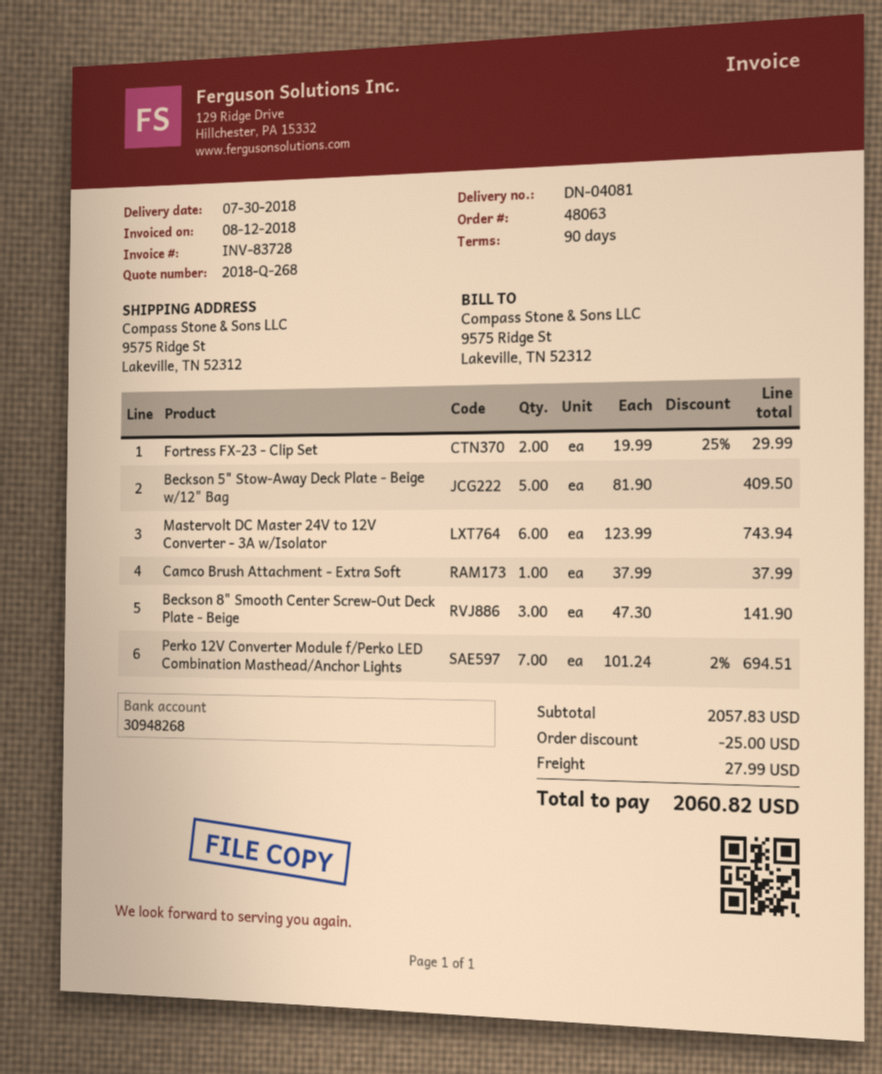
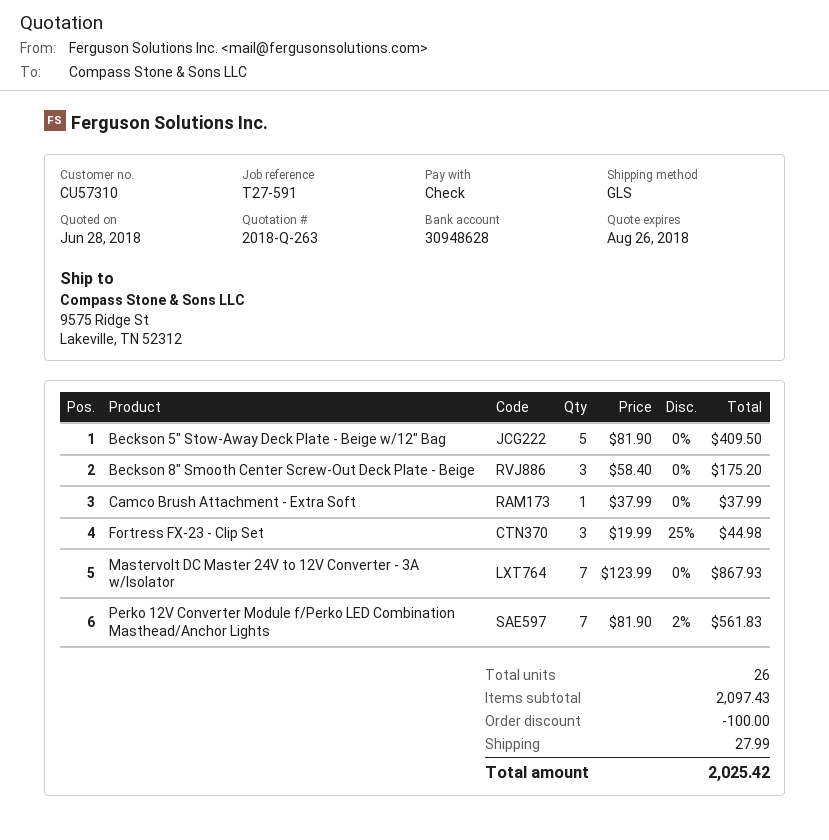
quote number: 2018-Q-268 -> 2018-Q-263
bank account: 30948268 -> 30948628
Fortress FX-23 - Clip Set: 2 x 19.99 - 25% = 29.99 -> 3 x 19.99 - 25% = 44.98
Mastervolt DC Master 24V to 12V Converter - 3A w/Isolator: 6 x 123.99 = 743.94 -> 7 x 123.99 = 867.93
Beckson 8" Smooth Center Screw-Out Deck Plate - Beige: 3 x 47.30 = 141.90 -> 3 x 58.40 = 175.20
Perko 12V Converter Module f/Perko LED Combination Masthead/Anchor Lights: 7 x 101.24 - 2% = 694.51 -> 7 x 81.90 - 2% = 561.83
subtotal: 2057.83 -> 2097.43
discount: 25.00 -> 100.00
total: 2060.82 -> 2025.42

